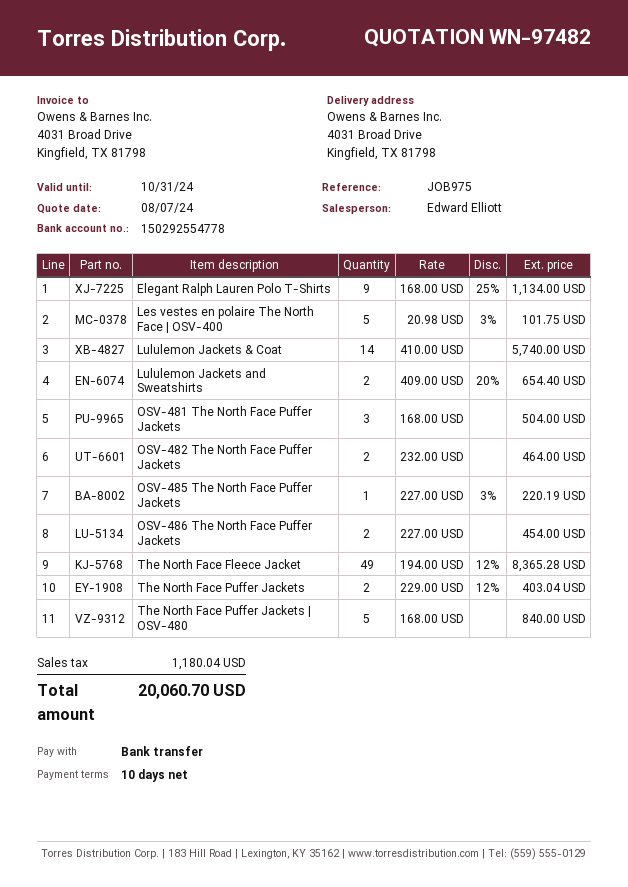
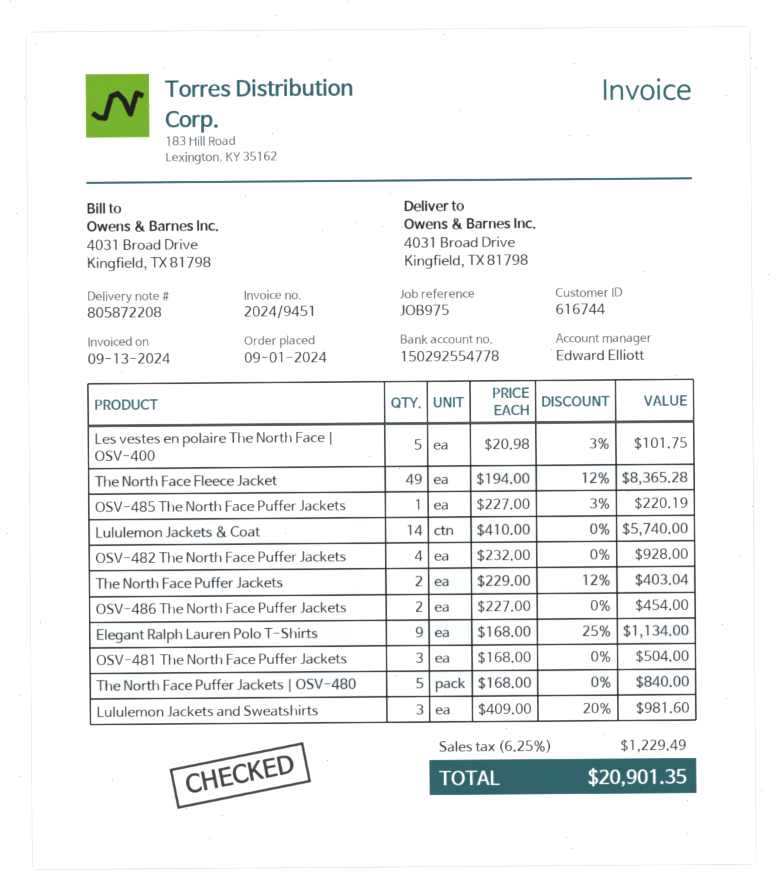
Lululemon Jackets and Sweatshirts: 2 x 409.00 - 20% = 654.40 -> 3 x 409.00 - 20% = 981.60
OSV-482 The North Face Puffer Jackets: 2 x 232.00 = 464.00 -> 4 x 232.00 = 928.00
tax: 1180.04 -> 1229.49
total: 20060.70 -> 20901.35

